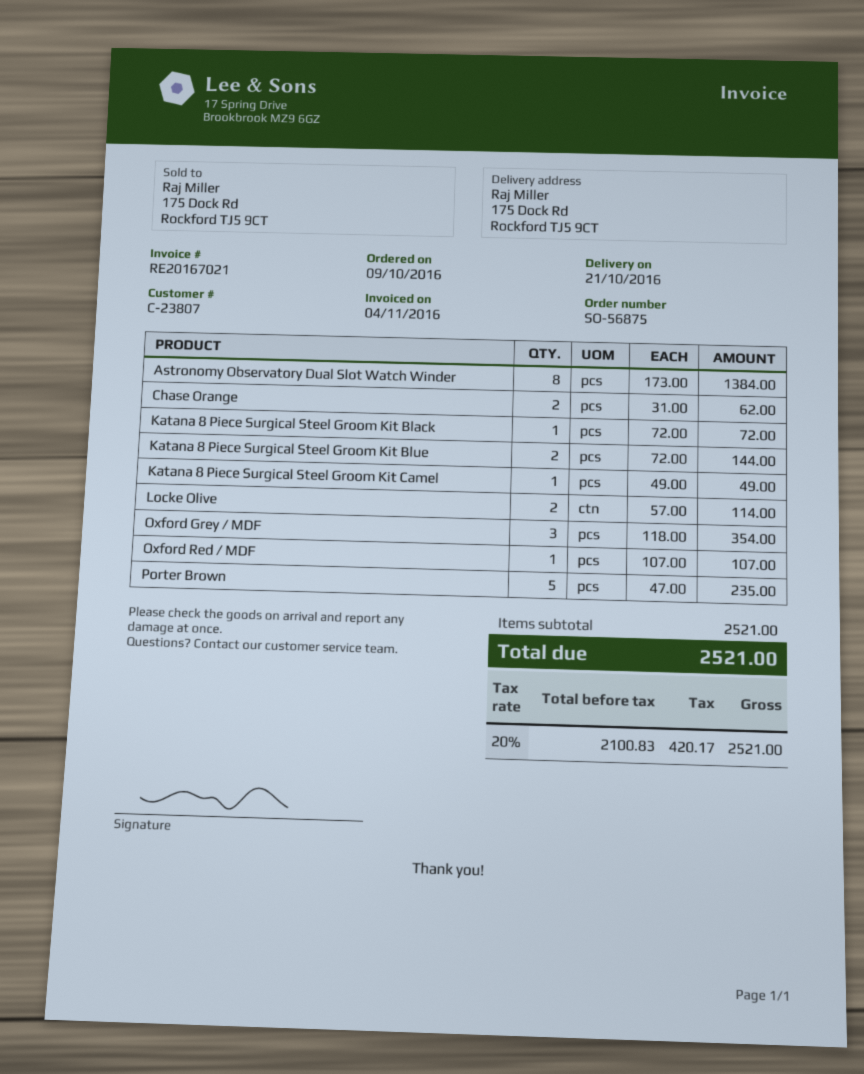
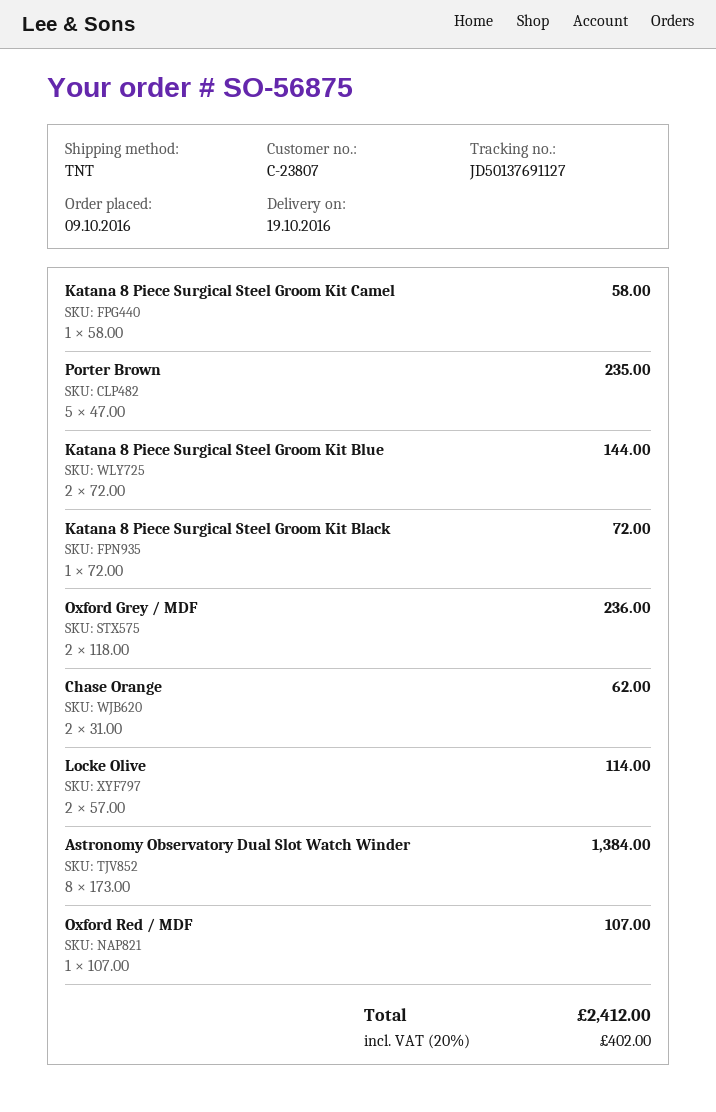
delivery date: 2016-10-21 -> 2016-10-19
Katana 8 Piece Surgical Steel Groom Kit Camel: 1 x 49.00 = 49.00 -> 1 x 58.00 = 58.00
Oxford Grey / MDF: 3 x 118.00 = 354.00 -> 2 x 118.00 = 236.00
tax: 20% = 420.17 -> 20% = 402.00
total: 2521.00 -> 2412.00

